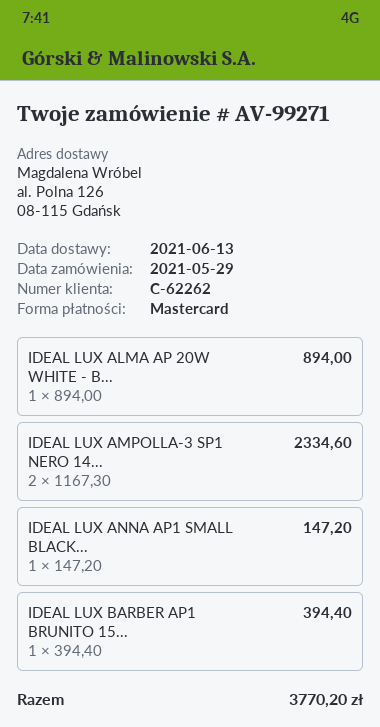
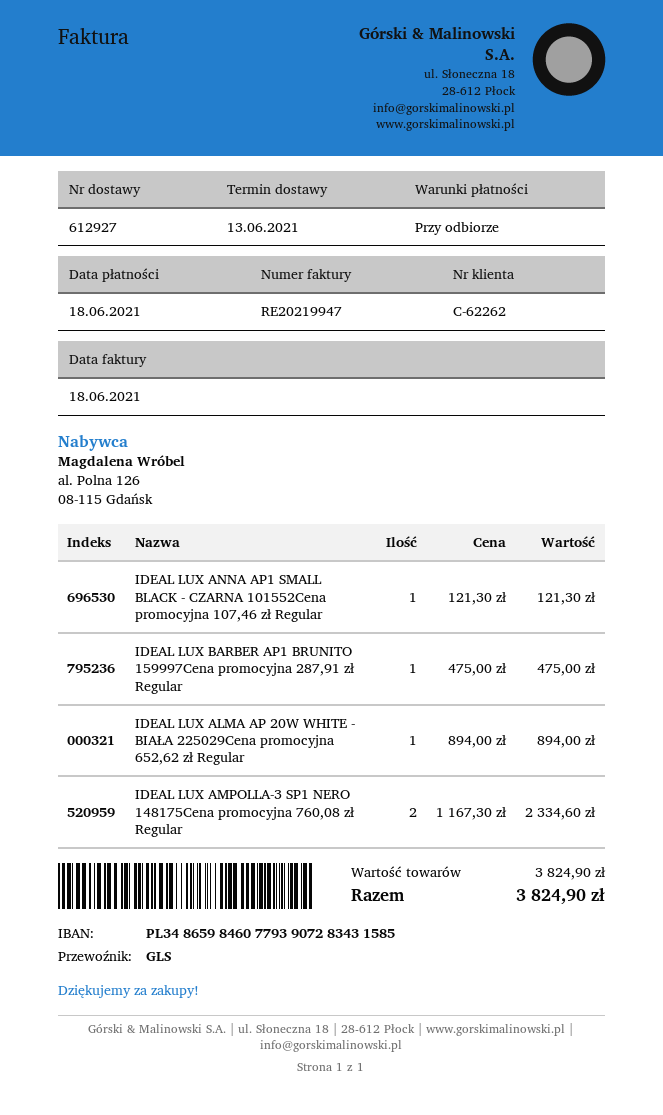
IDEAL LUX ANNA AP1 SMALL BLACK...: 1 x 147.20 = 147.20 -> 1 x 121.30 = 121.30
IDEAL LUX BARBER AP1 BRUNITO 15...: 1 x 394.40 = 394.40 -> 1 x 475.00 = 475.00
total: 3770.20 -> 3824.90

